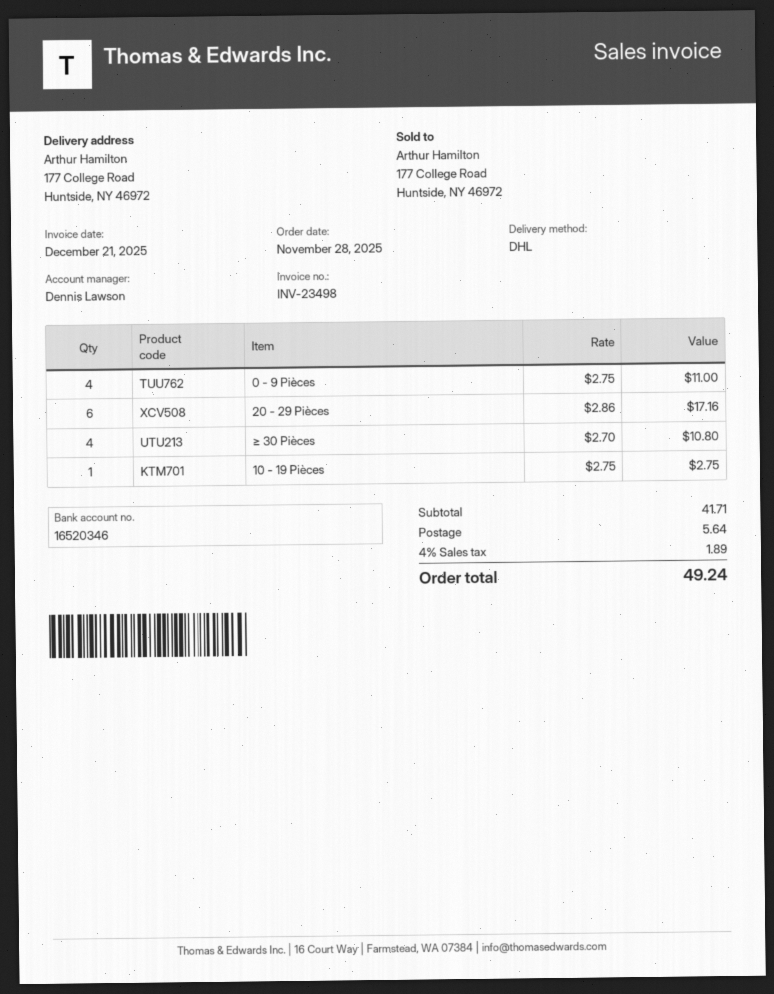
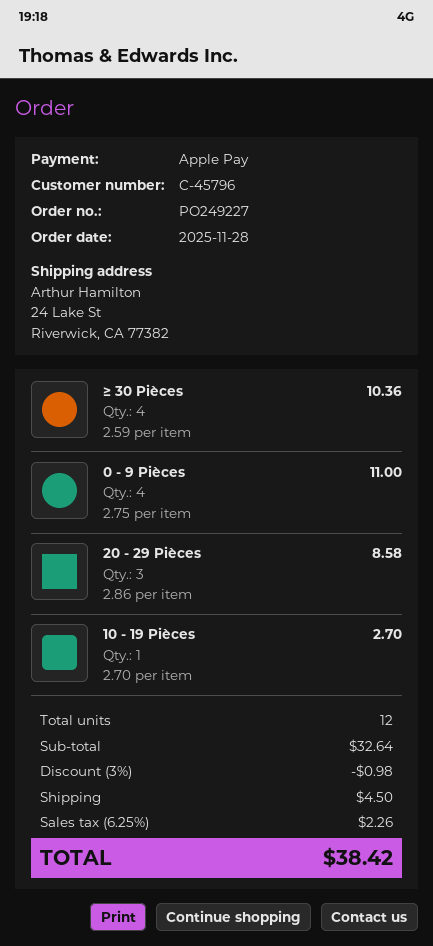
ship to: 177 College Road, Huntside, NY 46972 -> 24 Lake St, Riverwick, CA 77382
20 - 29 Pièces: 6 x 2.86 = 17.16 -> 3 x 2.86 = 8.58
≥ 30 Pièces: 4 x 2.70 = 10.80 -> 4 x 2.59 = 10.36
10 - 19 Pièces: 1 x 2.75 = 2.75 -> 1 x 2.70 = 2.70
subtotal: 41.71 -> 32.64
discount: none -> 3% = 0.98
shipping: 5.64 -> 4.50
tax: 4% = 1.89 -> 6.25% = 2.26
total: 49.24 -> 38.42

